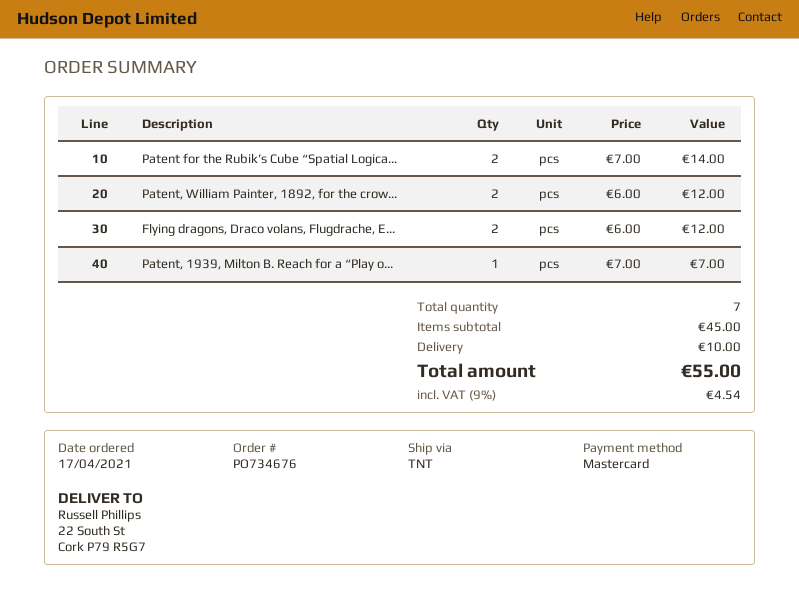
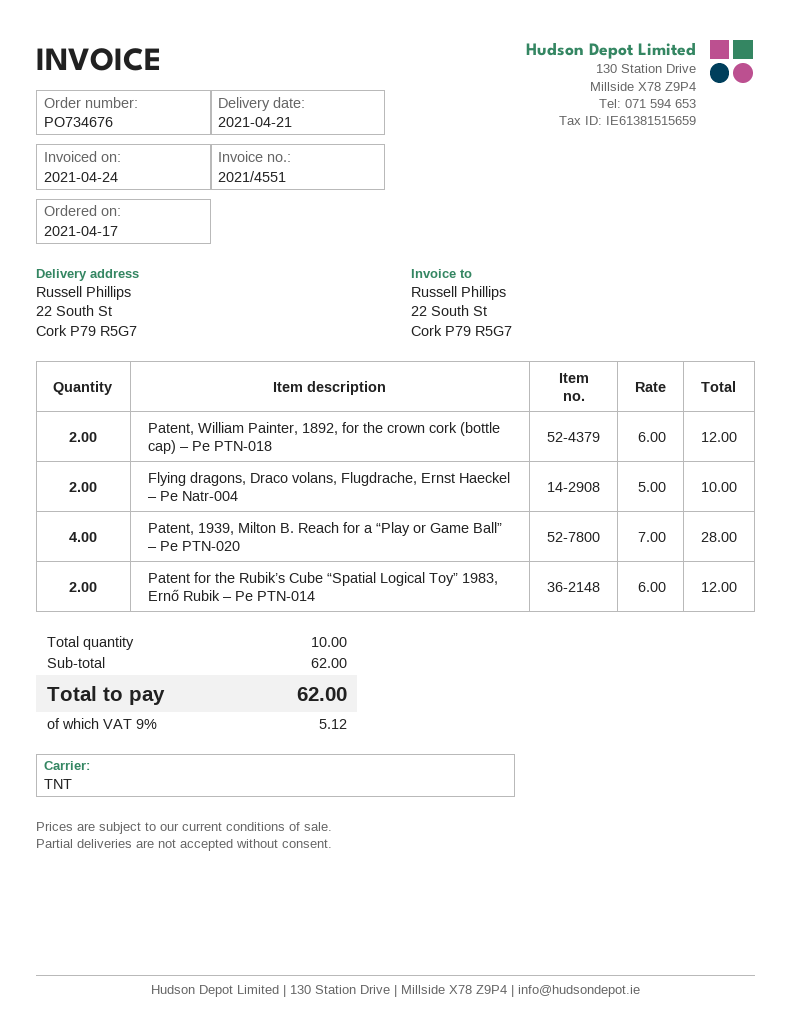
Patent for the Rubik’s Cube “Spatial Logica...: 2 x 7.00 = 14.00 -> 2 x 6.00 = 12.00
Flying dragons, Draco volans, Flugdrache, E...: 2 x 6.00 = 12.00 -> 2 x 5.00 = 10.00
Patent, 1939, Milton B. Reach for a “Play o...: 1 x 7.00 = 7.00 -> 4 x 7.00 = 28.00
total quantity: 7 -> 10
subtotal: 45.00 -> 62.00
shipping: 10.00 -> none
tax: 9% = 4.54 -> 9% = 5.12
total: 55.00 -> 62.00

